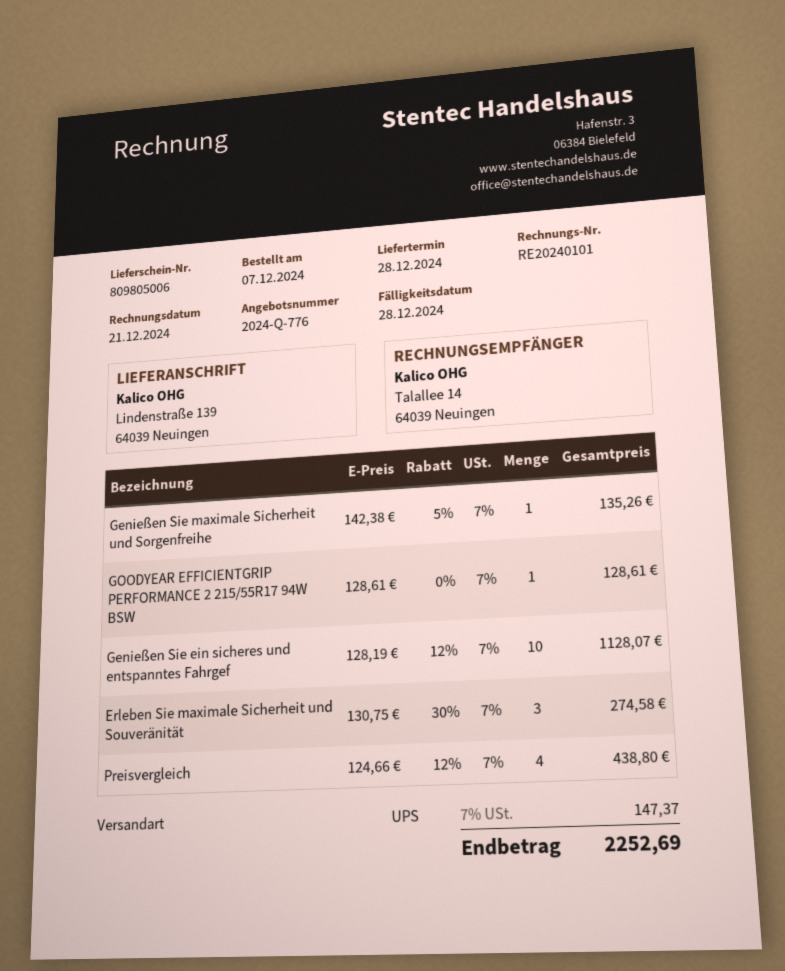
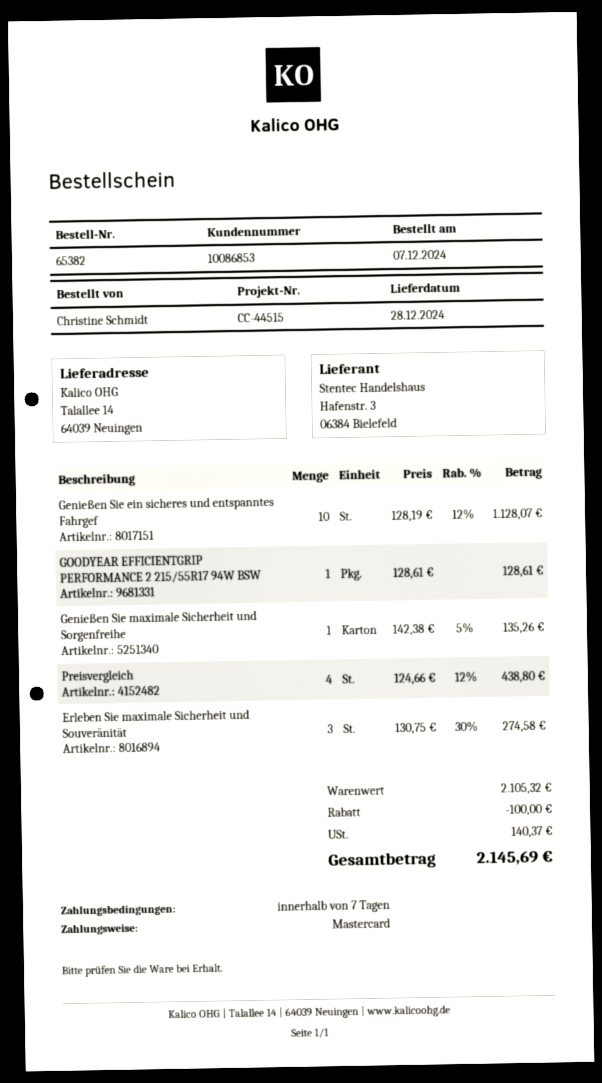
ship to: Lindenstraße 139, 64039 Neuingen -> Talallee 14, 64039 Neuingen
discount: none -> 100.00
tax: 147.37 -> 140.37
total: 2252.69 -> 2145.69

